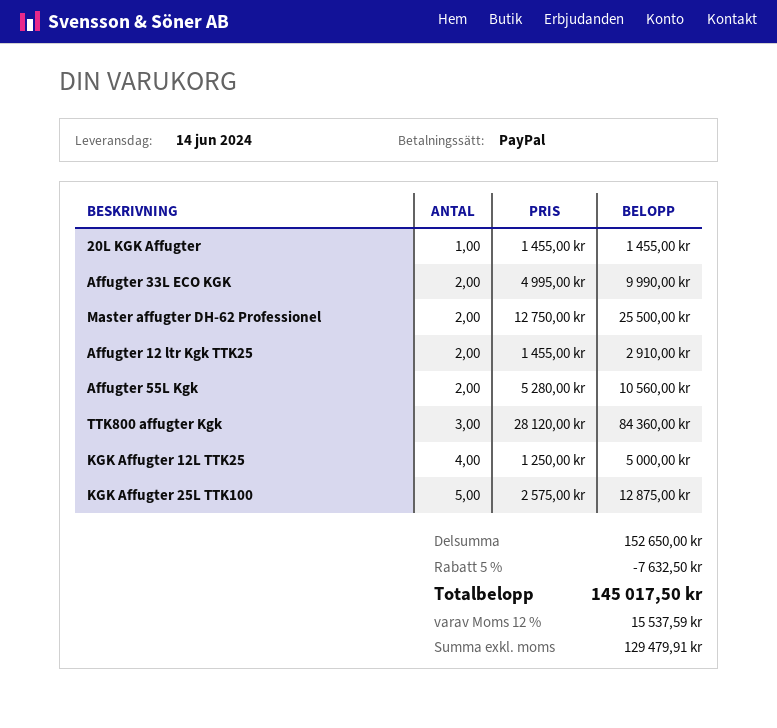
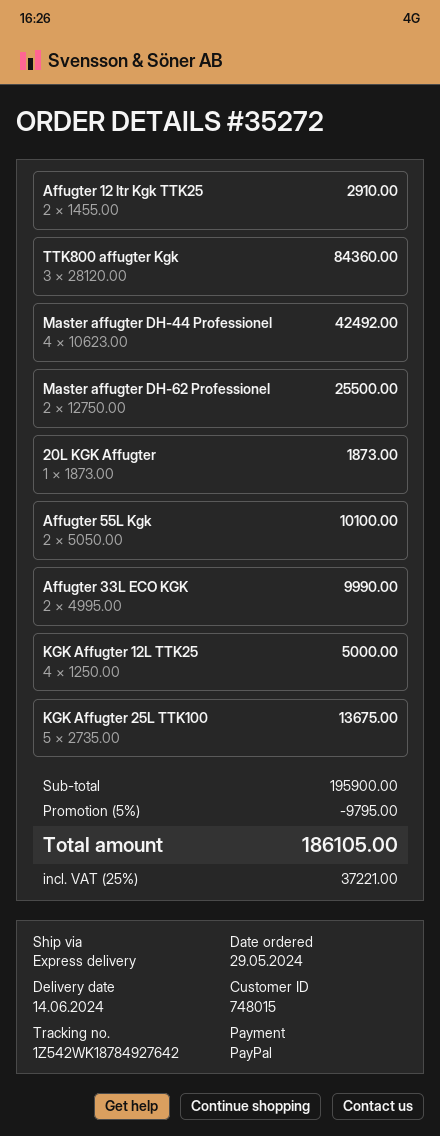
20L KGK Affugter: 1 x 1455.00 = 1455.00 -> 1 x 1873.00 = 1873.00
Affugter 55L Kgk: 2 x 5280.00 = 10560.00 -> 2 x 5050.00 = 10100.00
KGK Affugter 25L TTK100: 5 x 2575.00 = 12875.00 -> 5 x 2735.00 = 13675.00
Master affugter DH-44 Professionel: none -> 4 x 10623.00 = 42492.00
subtotal: 152650.00 -> 195900.00
discount: 5% = 7632.50 -> 5% = 9795.00
tax: 12% = 15537.59 -> 25% = 37221.00
total: 145017.50 -> 186105.00

